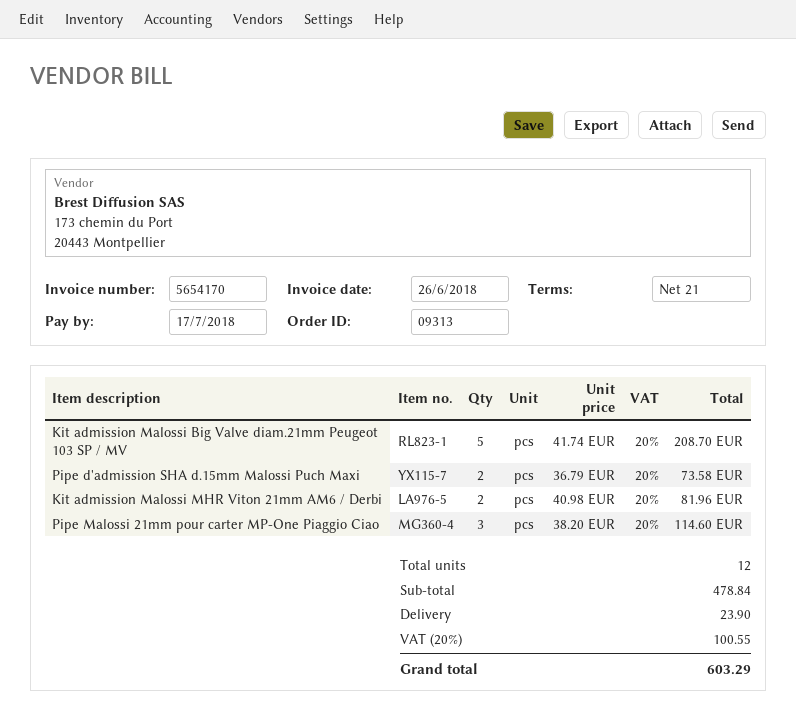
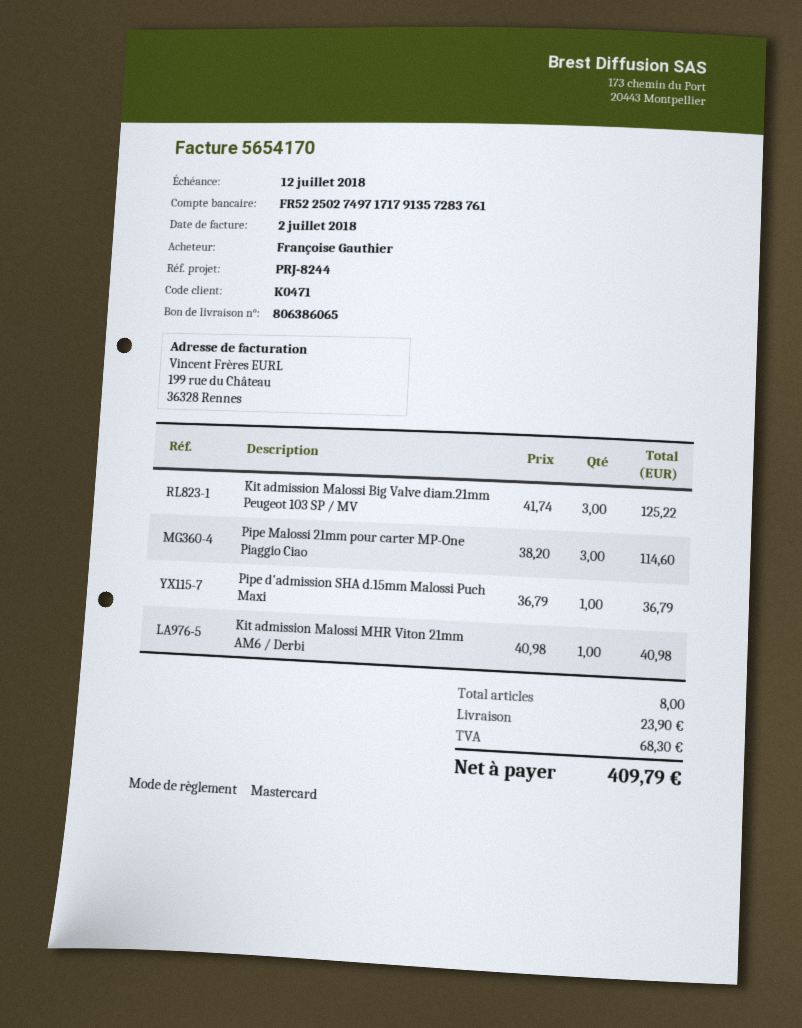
invoice date: 2018-06-26 -> 2018-07-02
due date: 2018-07-17 -> 2018-07-12
Kit admission Malossi Big Valve diam.21mm Peugeot 103 SP / MV: 5 x 41.74 = 208.70 -> 3 x 41.74 = 125.22
Pipe d'admission SHA d.15mm Malossi Puch Maxi: 2 x 36.79 = 73.58 -> 1 x 36.79 = 36.79
Kit admission Malossi MHR Viton 21mm AM6 / Derbi: 2 x 40.98 = 81.96 -> 1 x 40.98 = 40.98
total quantity: 12 -> 8
tax: 100.55 -> 68.30
total: 603.29 -> 409.79

